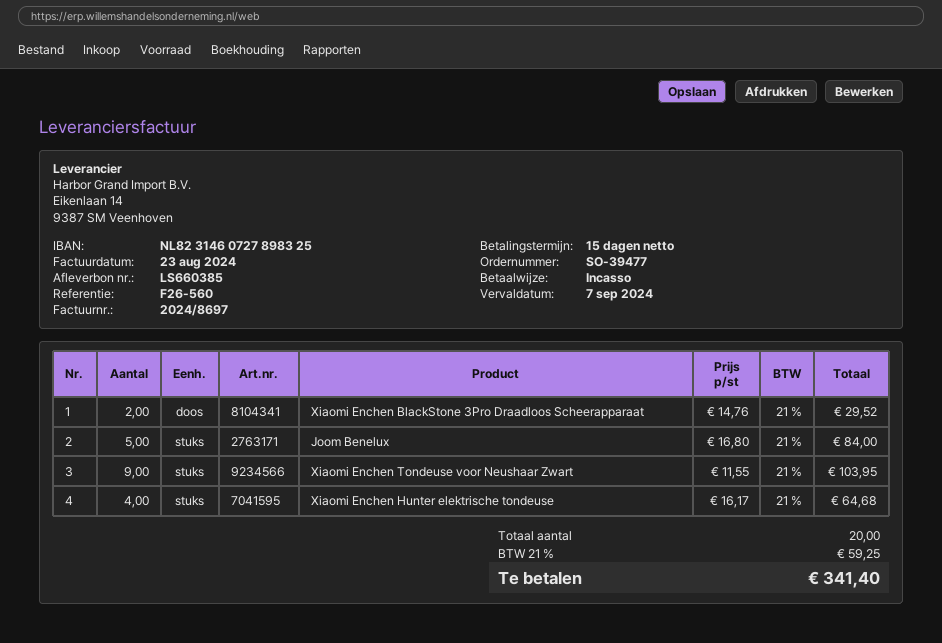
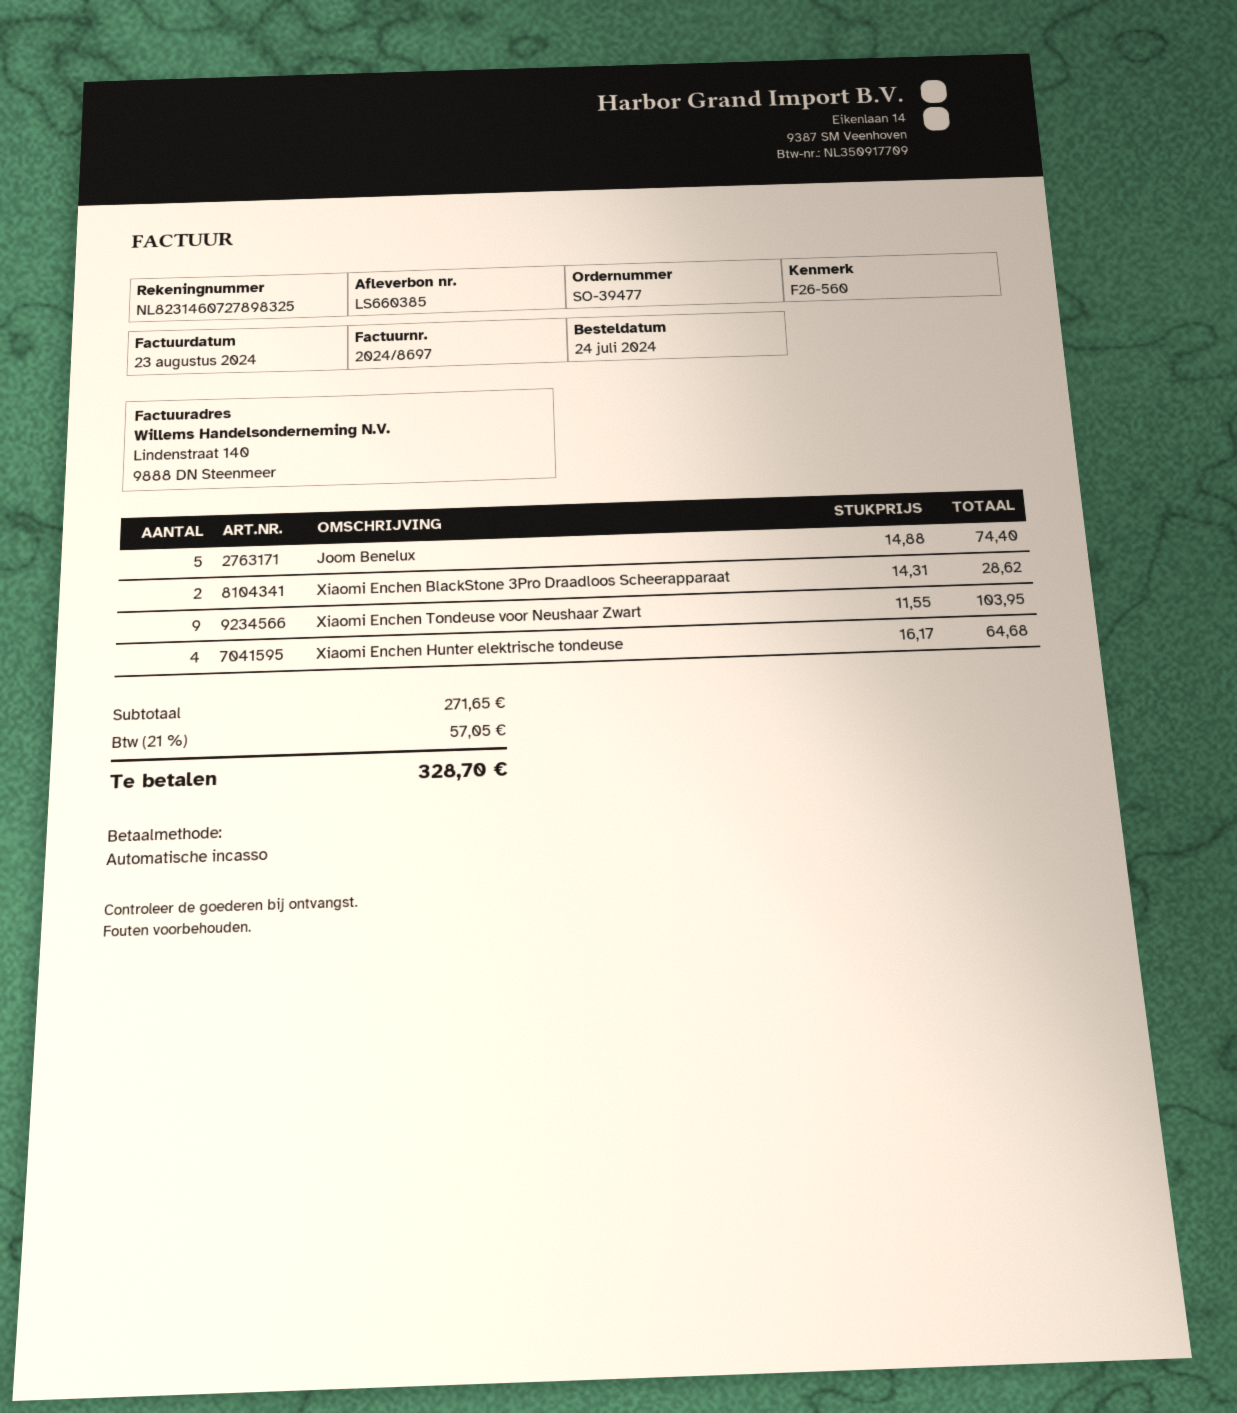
Xiaomi Enchen BlackStone 3Pro Draadloos Scheerapparaat: 2 x 14.76 = 29.52 -> 2 x 14.31 = 28.62
Joom Benelux: 5 x 16.80 = 84.00 -> 5 x 14.88 = 74.40
tax: 21% = 59.25 -> 21% = 57.05
total: 341.40 -> 328.70

